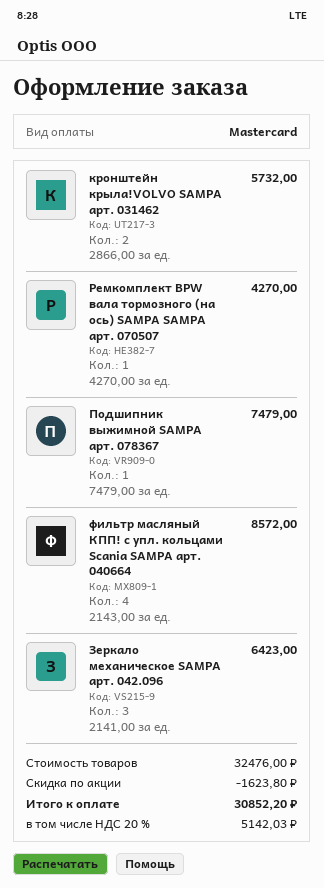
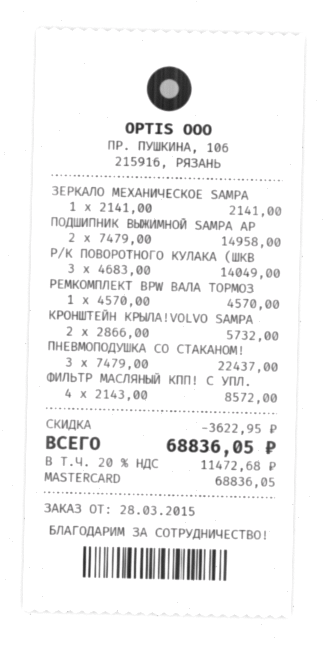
Ремкомплект BPW вала тормозного (на ось) SAMPA SAMPA арт. 070507: 1 x 4270.00 = 4270.00 -> 1 x 4570.00 = 4570.00
Подшипник выжимной SAMPA арт. 078367: 1 x 7479.00 = 7479.00 -> 2 x 7479.00 = 14958.00
Зеркало механическое SAMPA арт. 042.096: 3 x 2141.00 = 6423.00 -> 1 x 2141.00 = 2141.00
Р/К ПОВОРОТНОГО КУЛАКА (ШКВ: none -> 3 x 4683.00 = 14049.00
ПНЕВМОПОДУШКА СО СТАКАНОМ!: none -> 3 x 7479.00 = 22437.00
discount: 1623.80 -> 3622.95
tax: 20% = 5142.03 -> 20% = 11472.68
total: 30852.20 -> 68836.05

